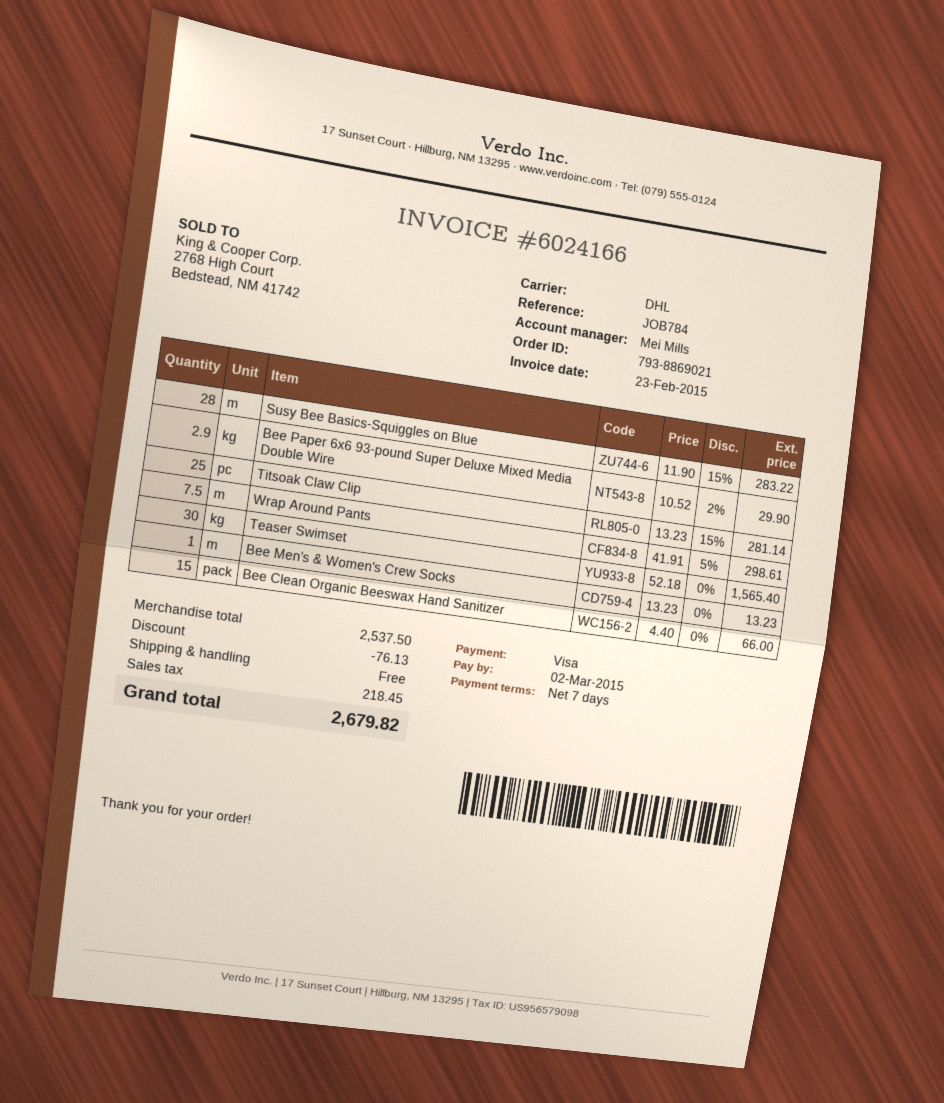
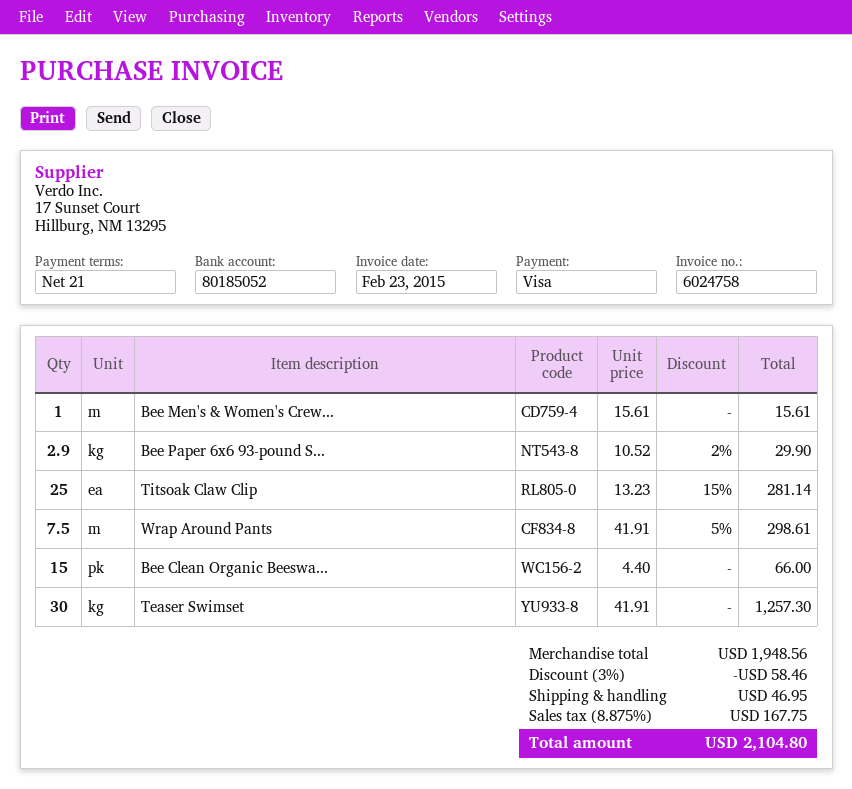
invoice number: 6024166 -> 6024758
payment terms: 7 days -> 21 days
Susy Bee Basics-Squiggles on Blue: 28 x 11.90 - 15% = 283.22 -> none
Teaser Swimset: 30 x 52.18 = 1565.40 -> 30 x 41.91 = 1257.30
Bee Men's & Women's Crew Socks: 1 x 13.23 = 13.23 -> 1 x 15.61 = 15.61
subtotal: 2537.50 -> 1948.56
discount: 76.13 -> 58.46
shipping: 0.00 -> 46.95
tax: 218.45 -> 167.75
total: 2679.82 -> 2104.80

